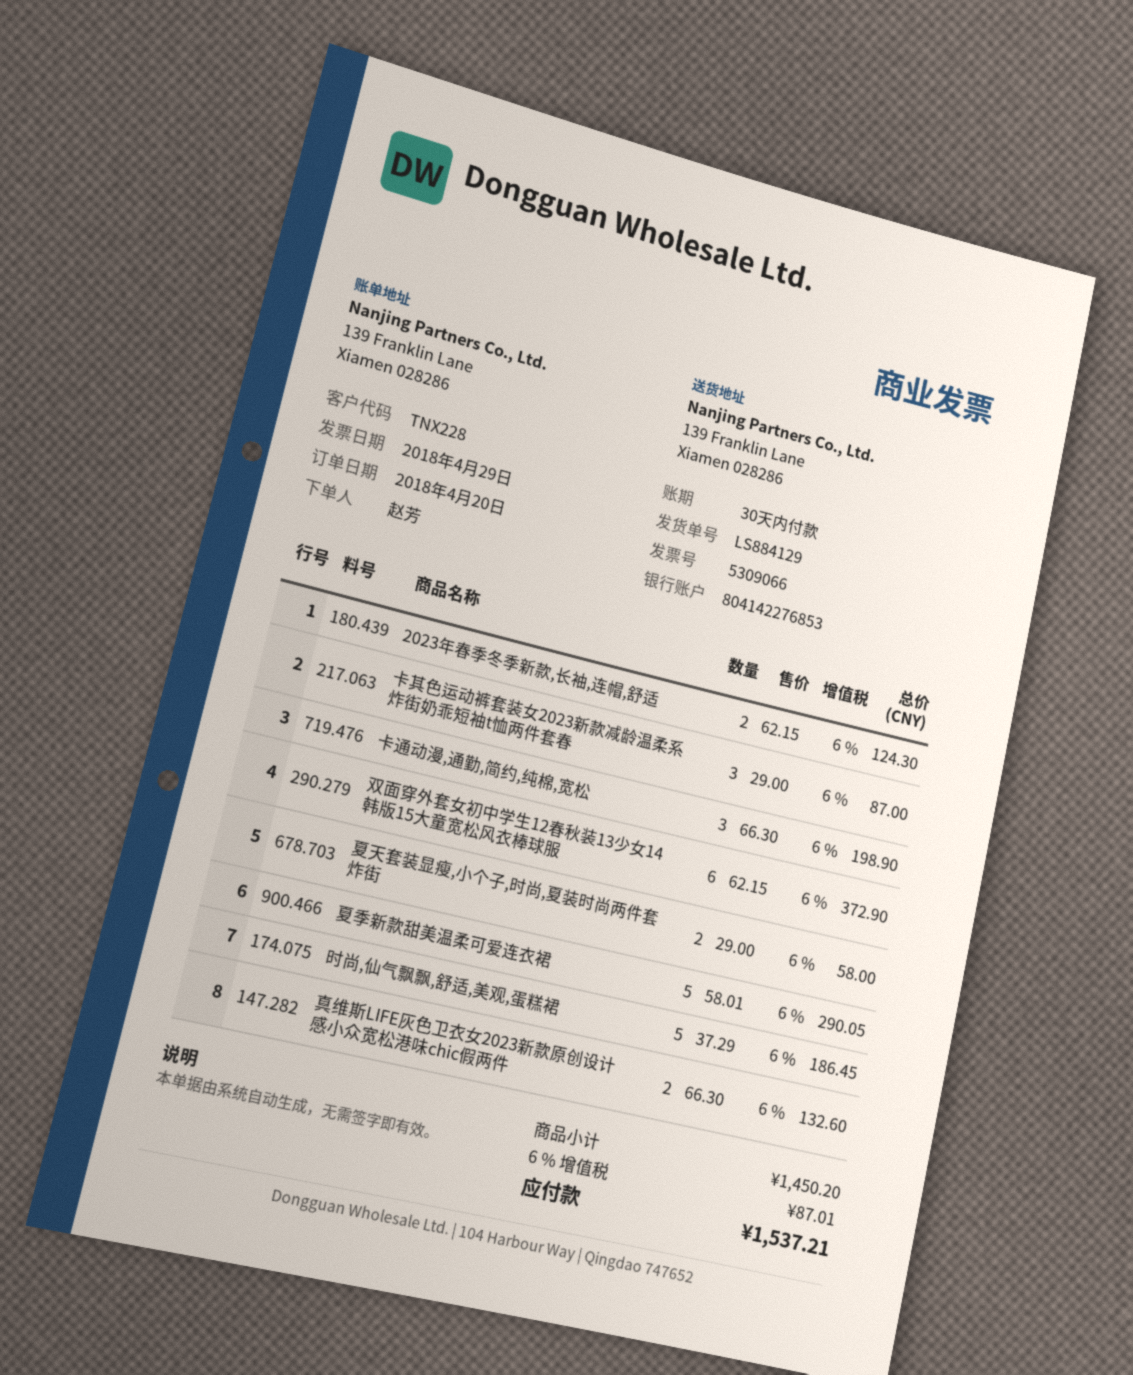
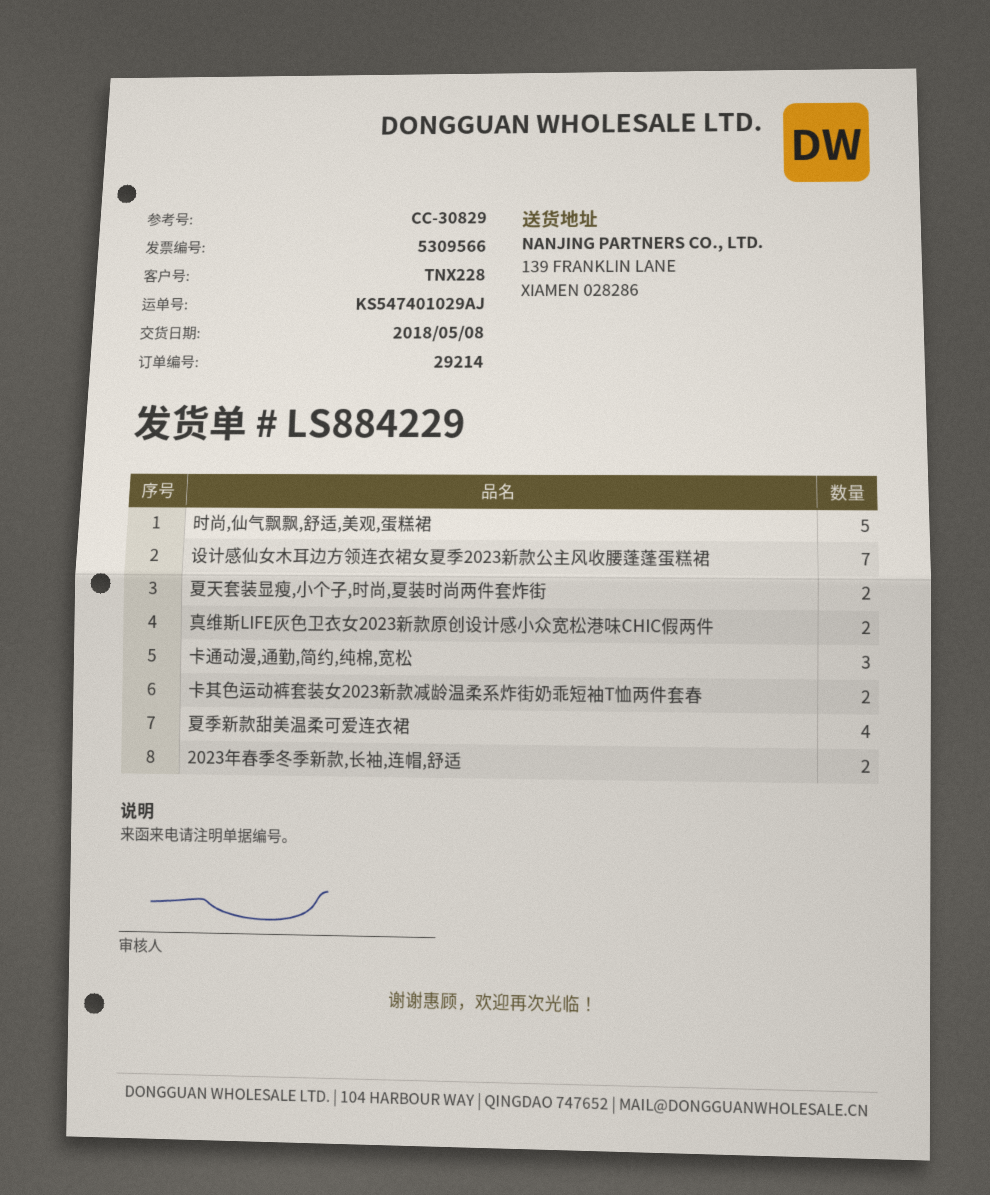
delivery note number: LS884129 -> LS884229
invoice number: 5309066 -> 5309566
卡其色运动裤套装女2023新款减龄温柔系炸街奶乖短袖t恤两件套春: 3 -> 2
双面穿外套女初中学生12春秋装13少女14韩版15大童宽松风衣棒球服: 6 -> none
夏季新款甜美温柔可爱连衣裙: 5 -> 4
设计感仙女木耳边方领连衣裙女夏季2023新款公主风收腰蓬蓬蛋糕裙: none -> 7

